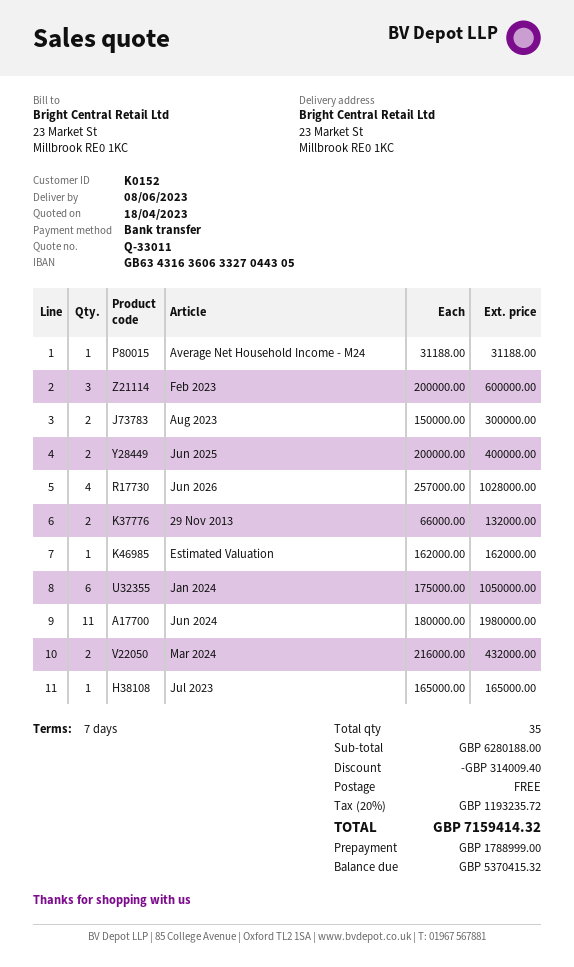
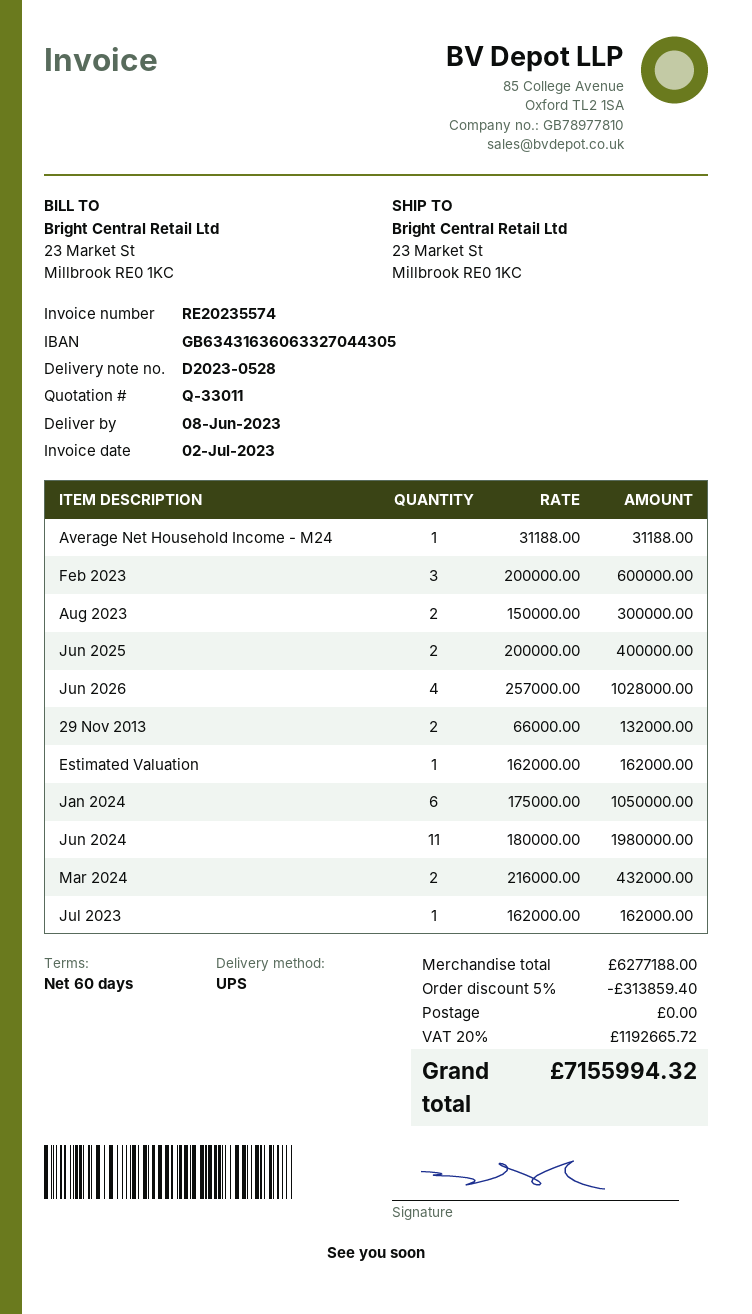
payment terms: 7 days -> 60 days
Jul 2023: 1 x 165000.00 = 165000.00 -> 1 x 162000.00 = 162000.00
subtotal: 6280188.00 -> 6277188.00
discount: 314009.40 -> 313859.40
tax: 20% = 1193235.72 -> 20% = 1192665.72
total: 7159414.32 -> 7155994.32

